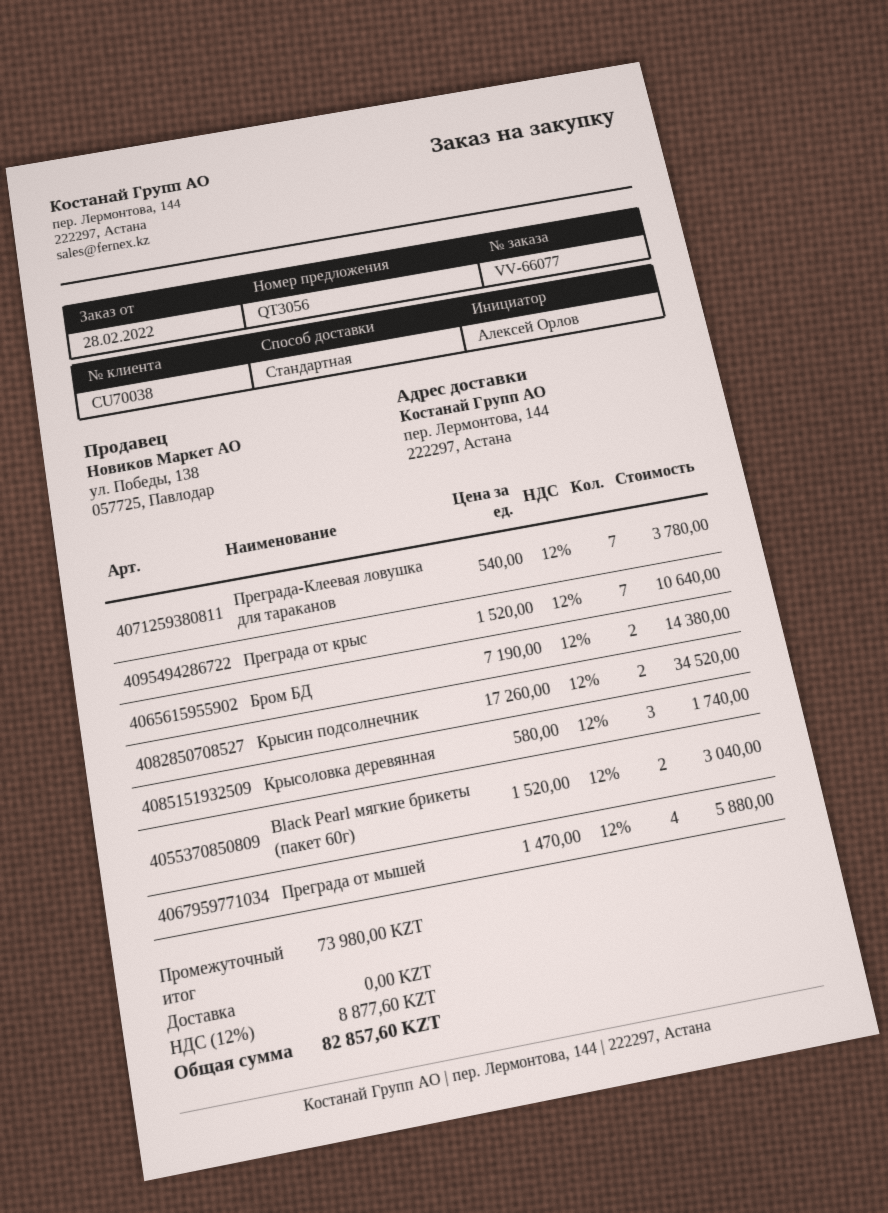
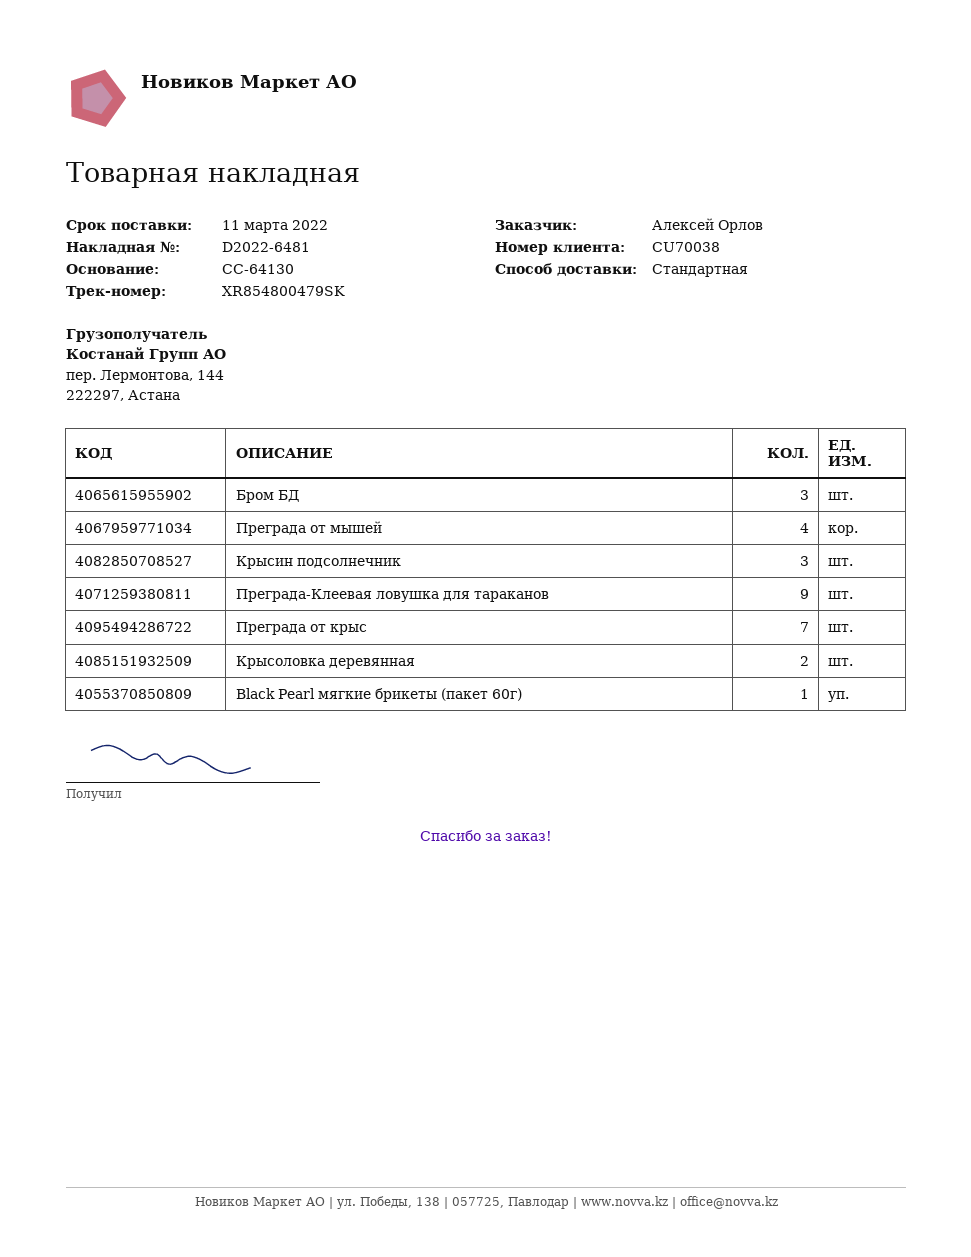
Преграда-Клеевая ловушка для тараканов: 7 -> 9
Бром БД: 2 -> 3
Крысин подсолнечник: 2 -> 3
Крысоловка деревянная: 3 -> 2
Black Pearl мягкие брикеты (пакет 60г): 2 -> 1

